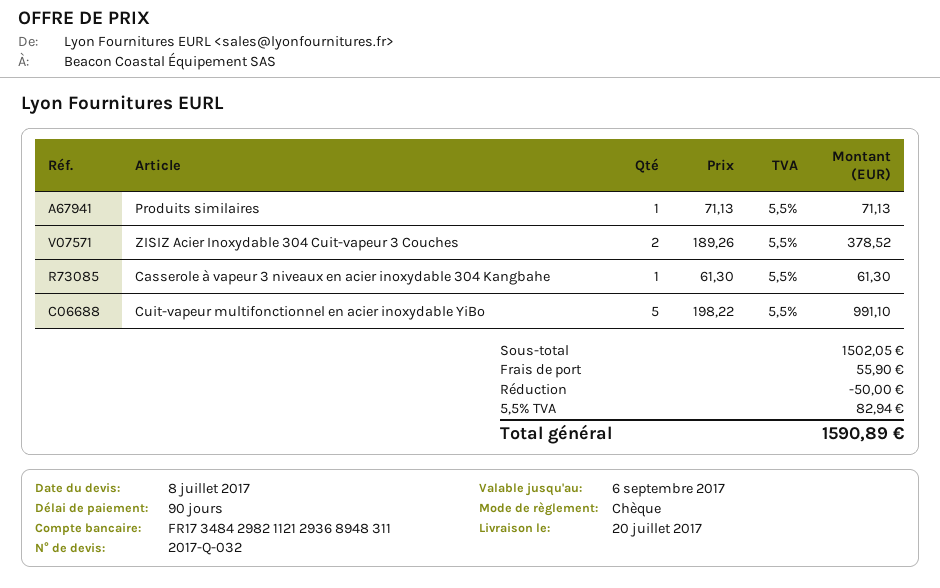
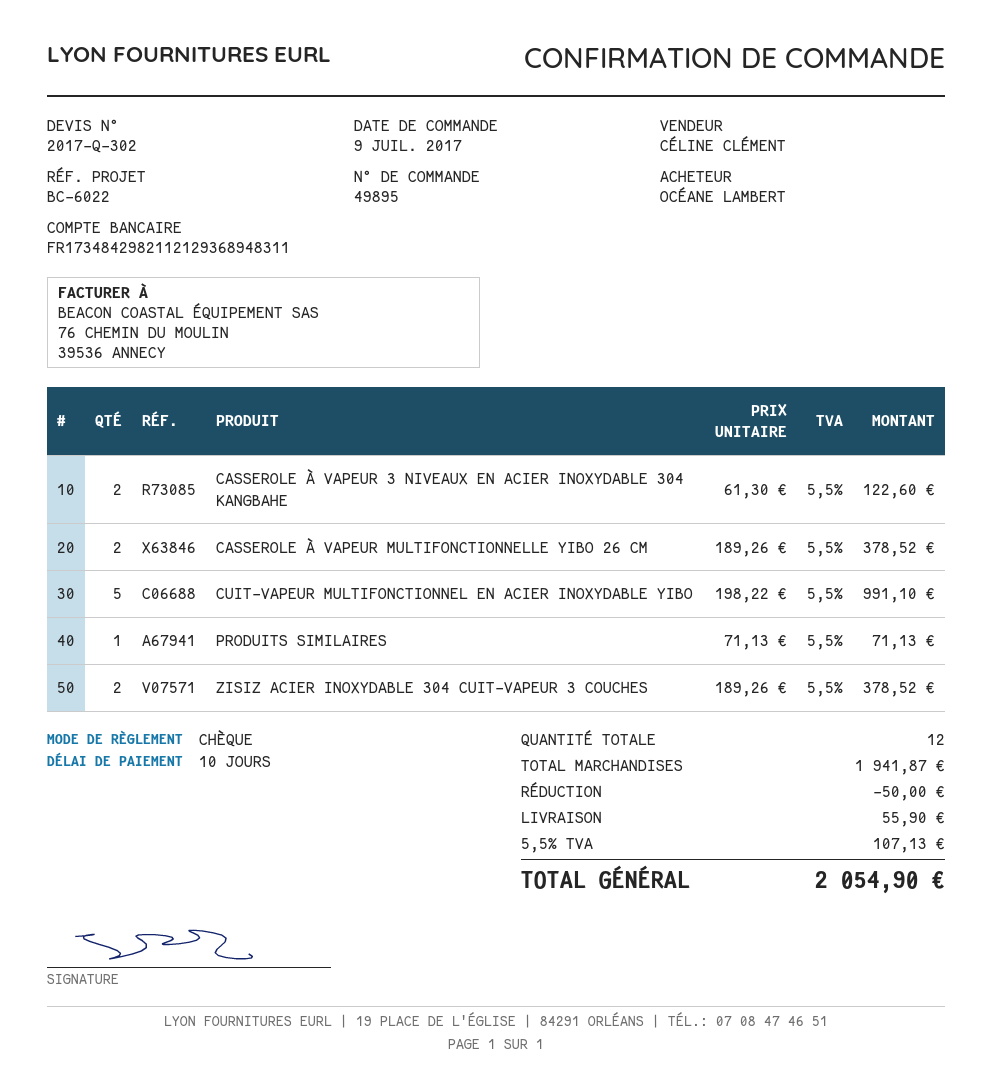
quote number: 2017-Q-032 -> 2017-Q-302
payment terms: 90 days -> 10 days
Casserole à vapeur 3 niveaux en acier inoxydable 304 Kangbahe: 1 x 61.30 = 61.30 -> 2 x 61.30 = 122.60
CASSEROLE À VAPEUR MULTIFONCTIONNELLE YIBO 26 CM: none -> 2 x 189.26 = 378.52
subtotal: 1502.05 -> 1941.87
tax: 5.5% = 82.94 -> 5.5% = 107.13
total: 1590.89 -> 2054.90

